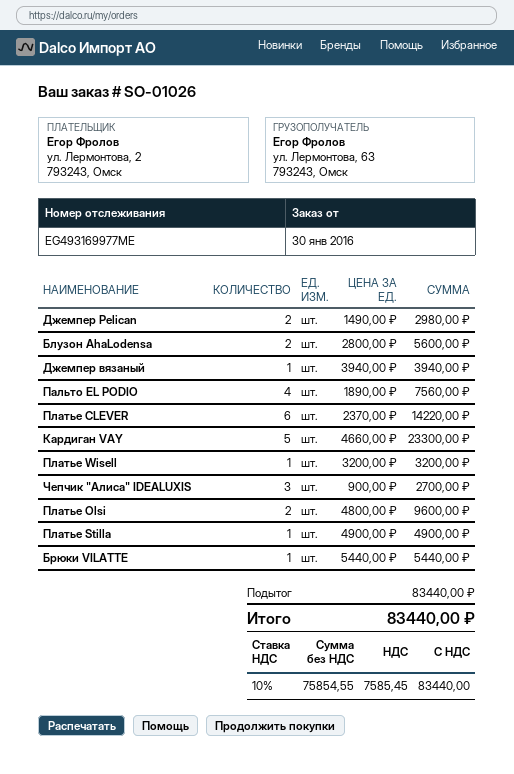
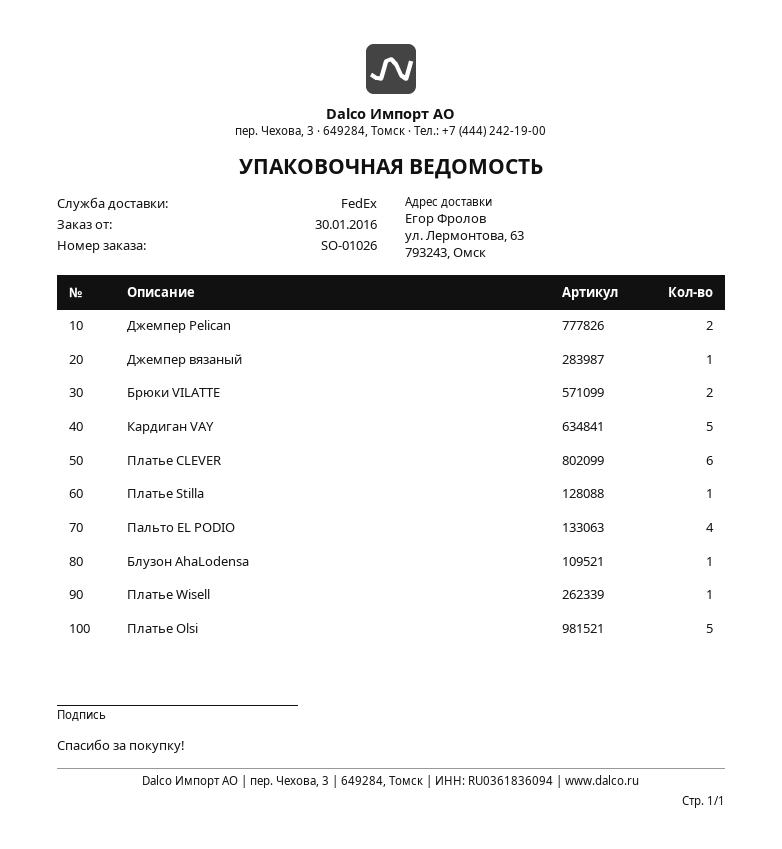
Блузон AhaLodensa: 2 -> 1
Чепчик "Алиса" IDEALUXIS: 3 -> none
Платье Olsi: 2 -> 5
Брюки VILATTE: 1 -> 2

